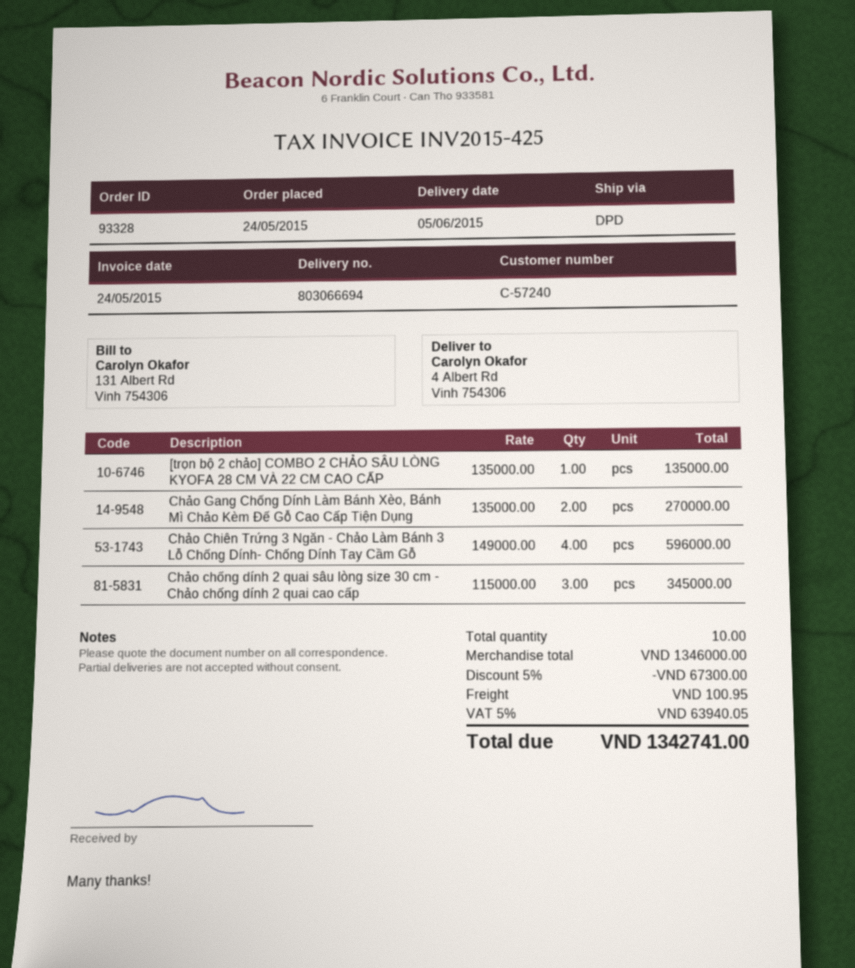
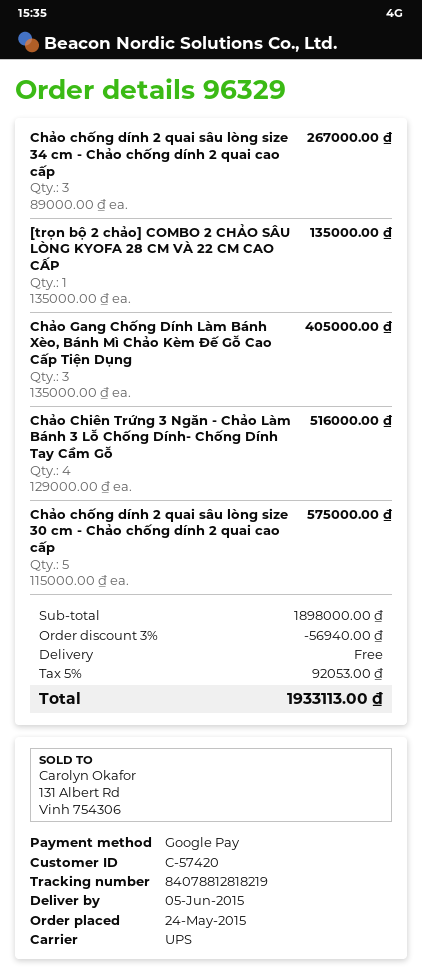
order number: 93328 -> 96329
customer number: C-57240 -> C-57420
shipping method: DPD -> UPS
Chảo Gang Chống Dính Làm Bánh Xèo, Bánh Mì Chảo Kèm Đế Gỗ Cao Cấp Tiện Dụng: 2 x 135000.00 = 270000.00 -> 3 x 135000.00 = 405000.00
Chảo Chiên Trứng 3 Ngăn - Chảo Làm Bánh 3 Lỗ Chống Dính- Chống Dính Tay Cầm Gỗ: 4 x 149000.00 = 596000.00 -> 4 x 129000.00 = 516000.00
Chảo chống dính 2 quai sâu lòng size 30 cm - Chảo chống dính 2 quai cao cấp: 3 x 115000.00 = 345000.00 -> 5 x 115000.00 = 575000.00
Chảo chống dính 2 quai sâu lòng size 34 cm - Chảo chống dính 2 quai cao cấp: none -> 3 x 89000.00 = 267000.00
subtotal: 1346000.00 -> 1898000.00
discount: 5% = 67300.00 -> 3% = 56940.00
shipping: 100.95 -> 0.00
tax: 5% = 63940.05 -> 5% = 92053.00
total: 1342741.00 -> 1933113.00

